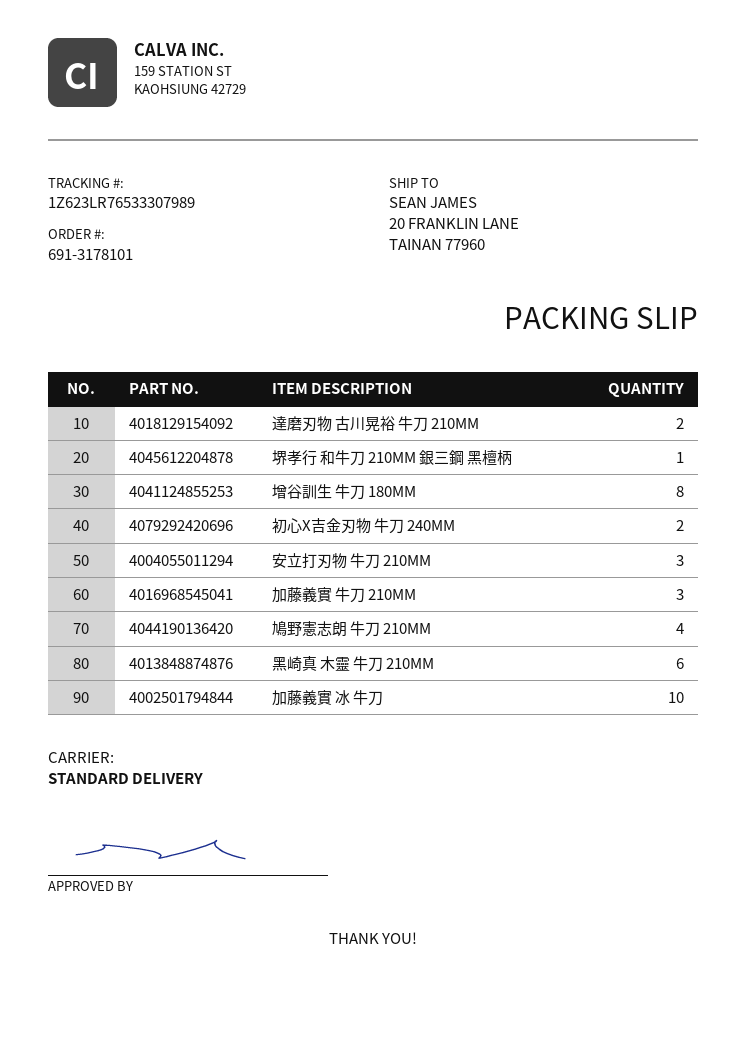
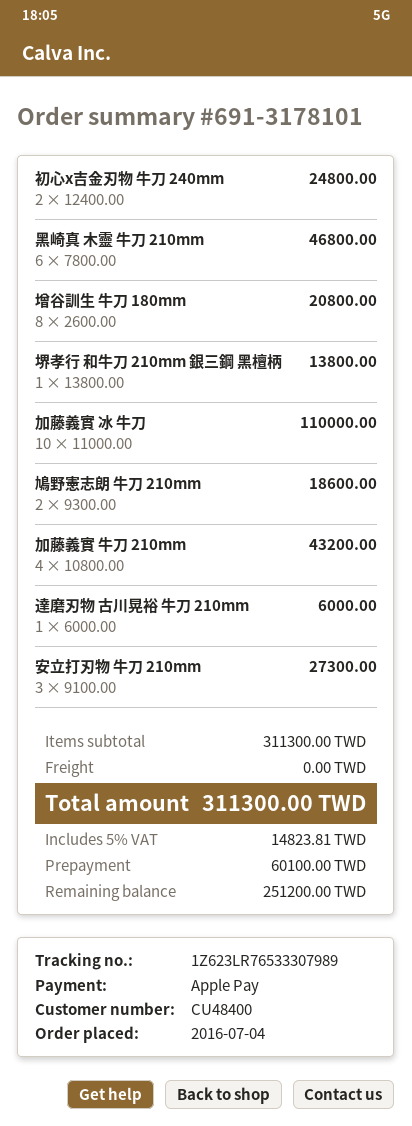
達磨刃物 古川晃裕 牛刀 210MM: 2 -> 1
加藤義實 牛刀 210MM: 3 -> 4
鳩野憲志朗 牛刀 210MM: 4 -> 2

